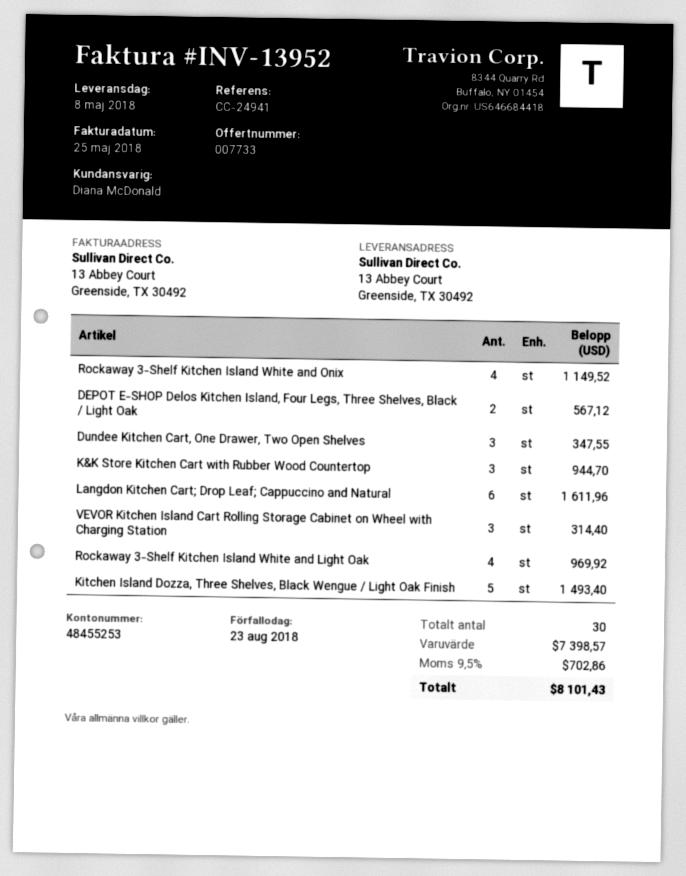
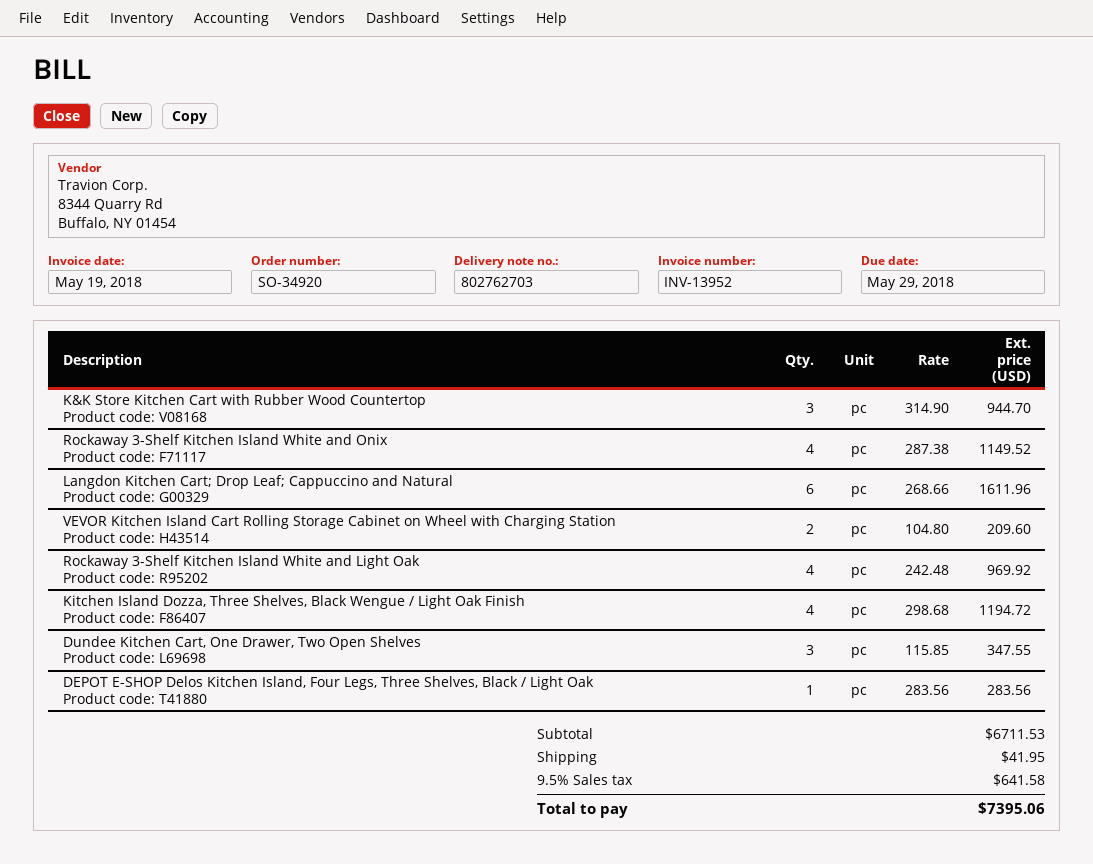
invoice date: 2018-05-25 -> 2018-05-19
due date: 2018-08-23 -> 2018-05-29
DEPOT E-SHOP Delos Kitchen Island, Four Legs, Three Shelves, Black / Light Oak: 2 for 567.12 -> 1 for 283.56
VEVOR Kitchen Island Cart Rolling Storage Cabinet on Wheel with Charging Station: 3 for 314.40 -> 2 for 209.60
Kitchen Island Dozza, Three Shelves, Black Wengue / Light Oak Finish: 5 for 1493.40 -> 4 for 1194.72
subtotal: 7398.57 -> 6711.53
shipping: none -> 41.95
tax: 9.5% = 702.86 -> 9.5% = 641.58
total: 8101.43 -> 7395.06

